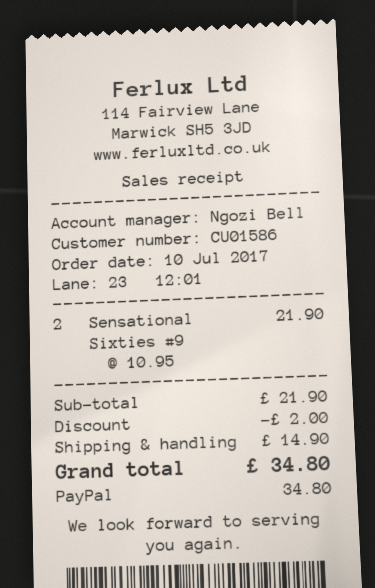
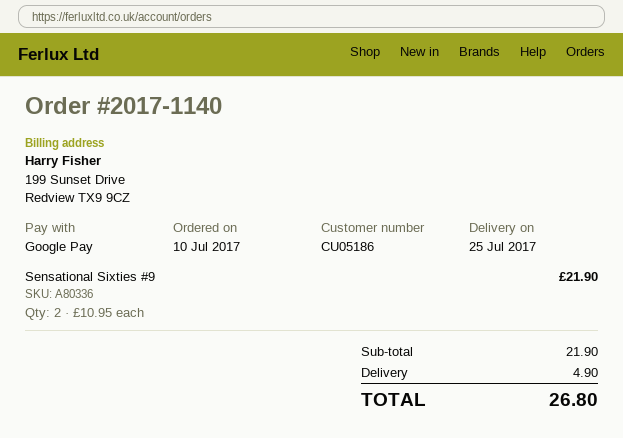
customer number: CU01586 -> CU05186
payment method: PayPal -> Google Pay
discount: 2.00 -> none
shipping: 14.90 -> 4.90
total: 34.80 -> 26.80

